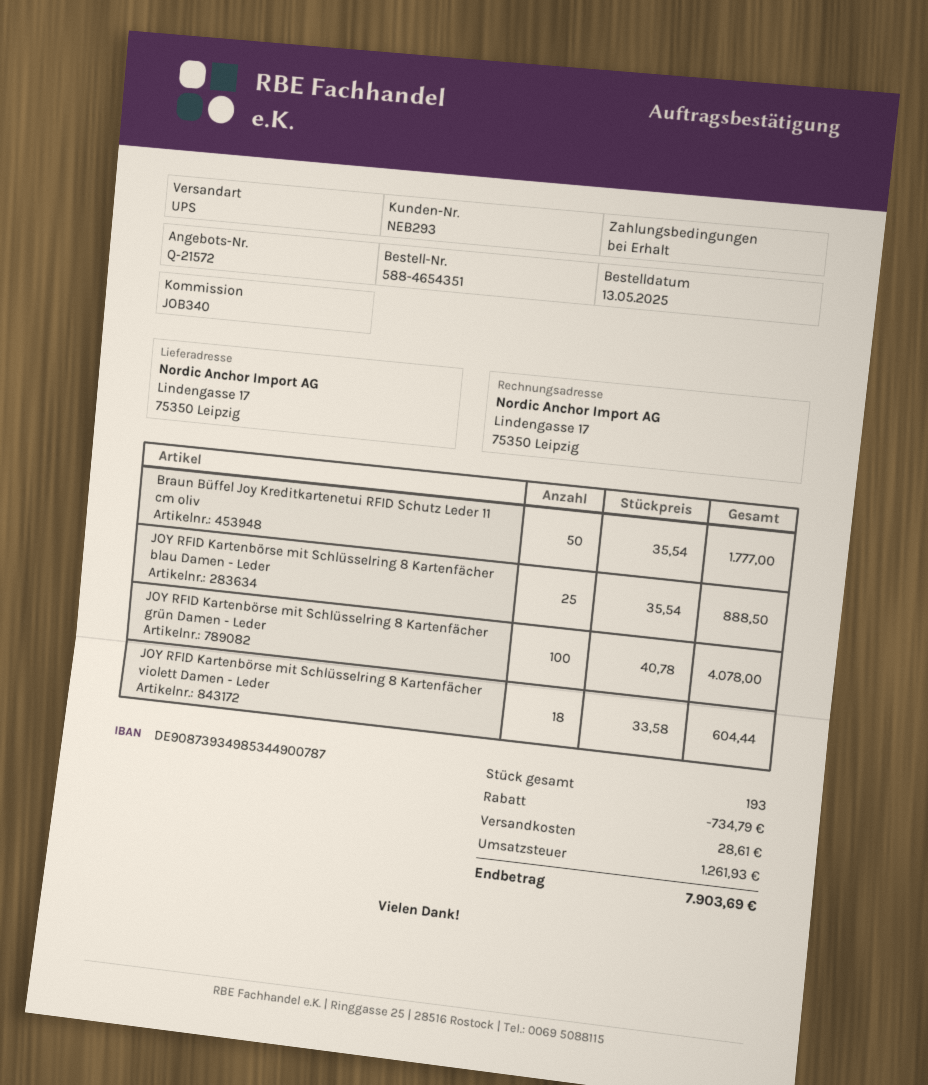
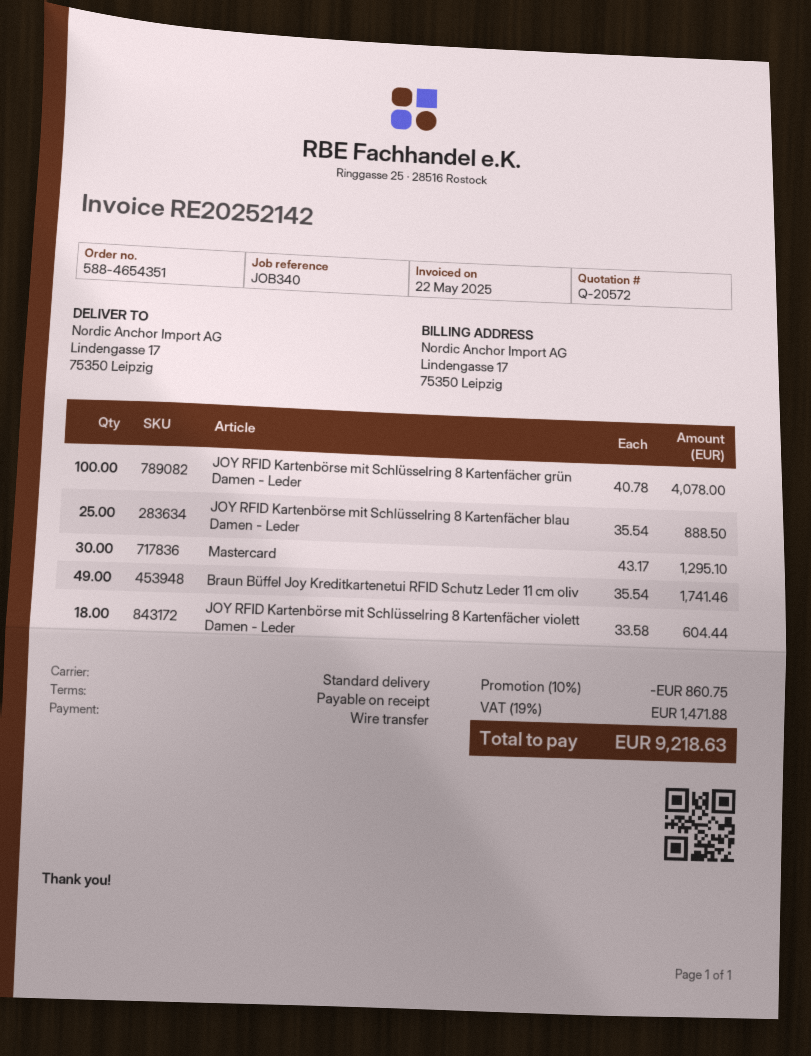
quote number: Q-21572 -> Q-20572
shipping method: UPS -> standard
Braun Büffel Joy Kreditkartenetui RFID Schutz Leder 11 cm oliv: 50 x 35.54 = 1777.00 -> 49 x 35.54 = 1741.46
Mastercard: none -> 30 x 43.17 = 1295.10
discount: 734.79 -> 860.75
shipping: 28.61 -> none
tax: 1261.93 -> 1471.88
total: 7903.69 -> 9218.63

